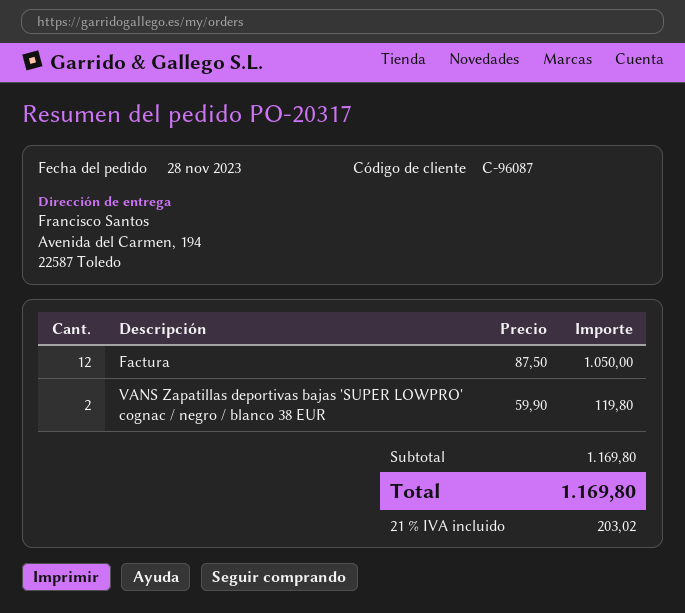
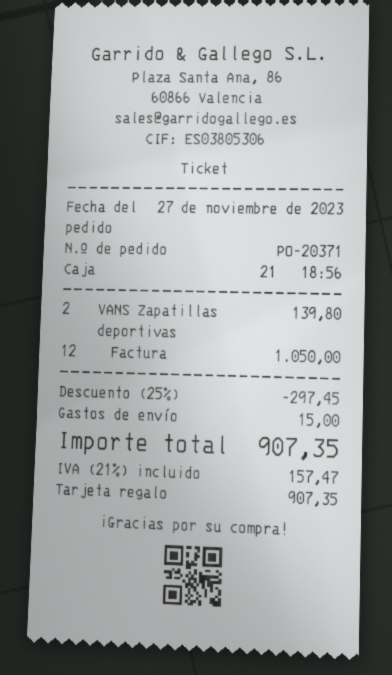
order number: PO-20317 -> PO-20371
order date: 2023-11-28 -> 2023-11-27
VANS Zapatillas deportivas bajas 'SUPER LOWPRO' cognac / negro / blanco 38 EUR: 2 for 119.80 -> 2 for 139.80
discount: none -> 25% = 297.45
shipping: none -> 15.00
tax: 21% = 203.02 -> 21% = 157.47
total: 1169.80 -> 907.35

